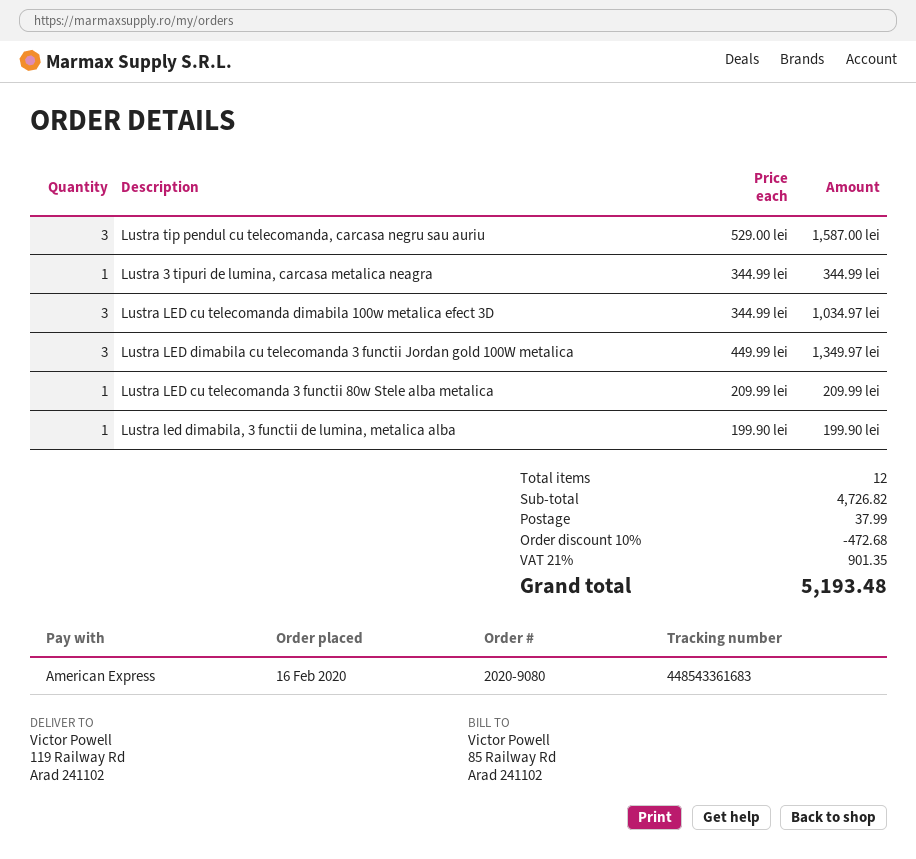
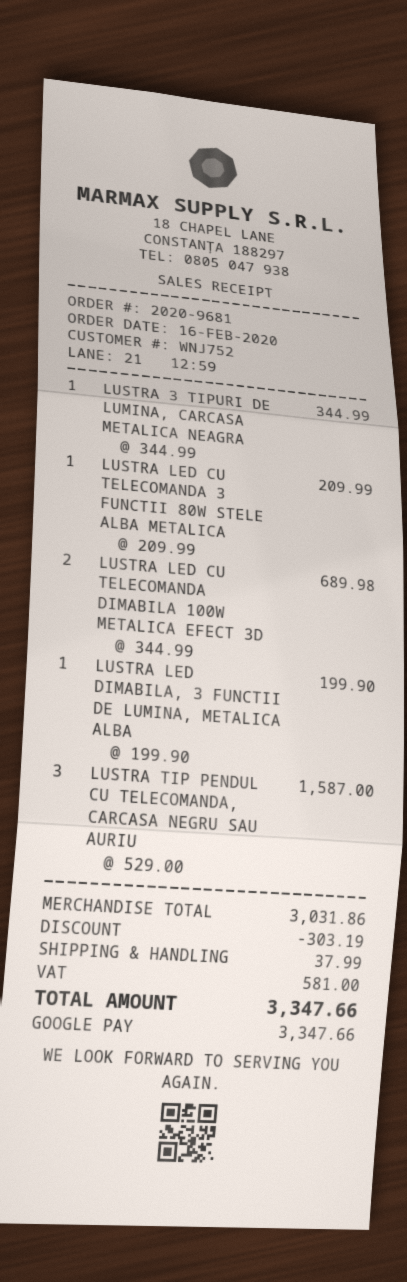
order number: 2020-9080 -> 2020-9681
payment method: American Express -> Google Pay
Lustra LED cu telecomanda dimabila 100w metalica efect 3D: 3 x 344.99 = 1034.97 -> 2 x 344.99 = 689.98
Lustra LED dimabila cu telecomanda 3 functii Jordan gold 100W metalica: 3 x 449.99 = 1349.97 -> none
subtotal: 4726.82 -> 3031.86
discount: 472.68 -> 303.19
tax: 901.35 -> 581.00
total: 5193.48 -> 3347.66

